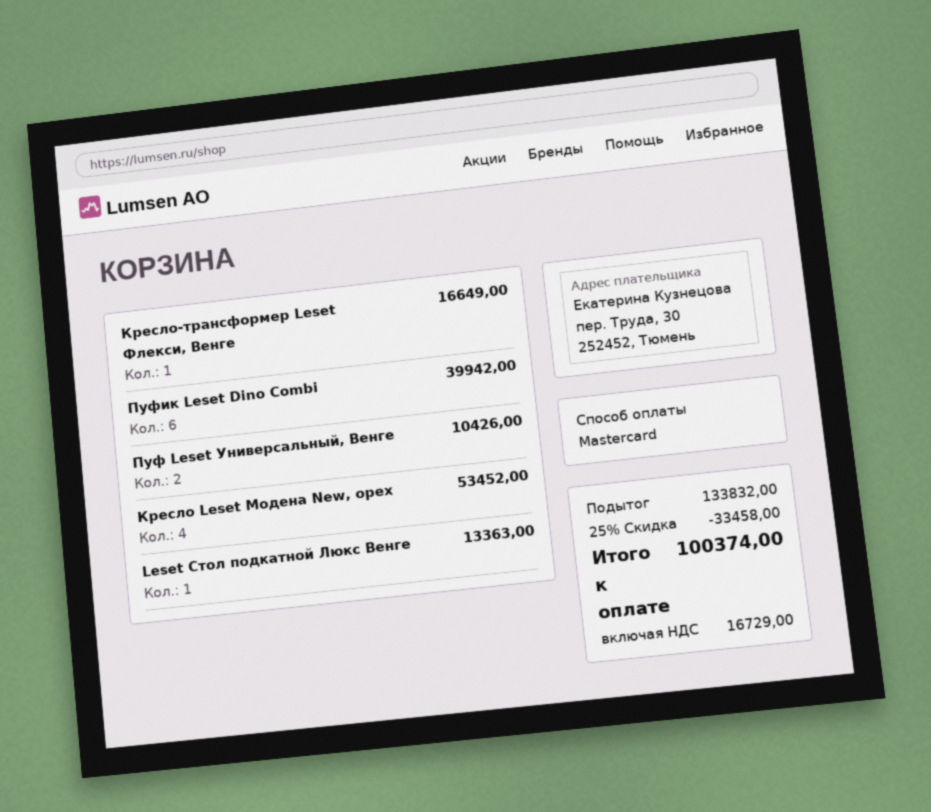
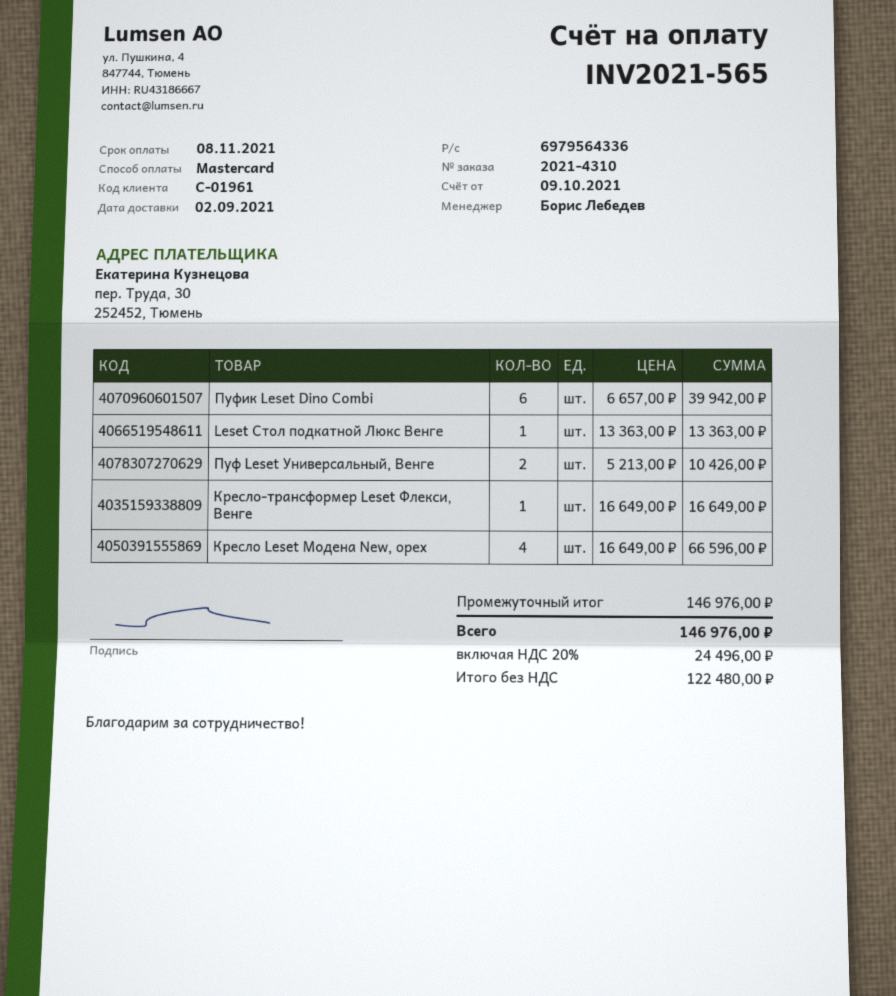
Кресло Leset Модена New, орех: 4 for 53452.00 -> 4 for 66596.00
subtotal: 133832.00 -> 146976.00
discount: 25% = 33458.00 -> none
tax: 16729.00 -> 24496.00
total: 100374.00 -> 146976.00

